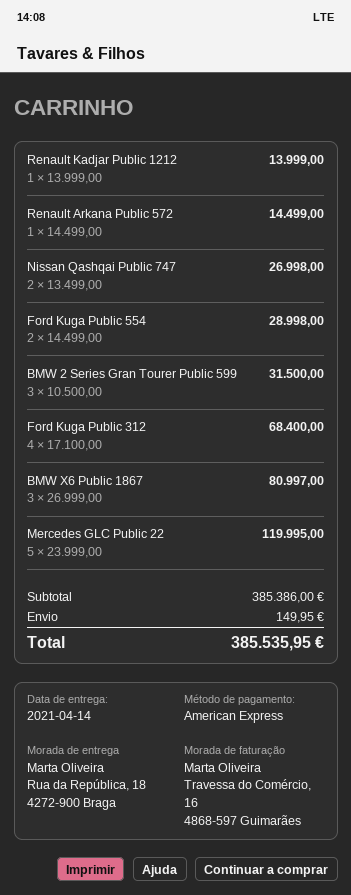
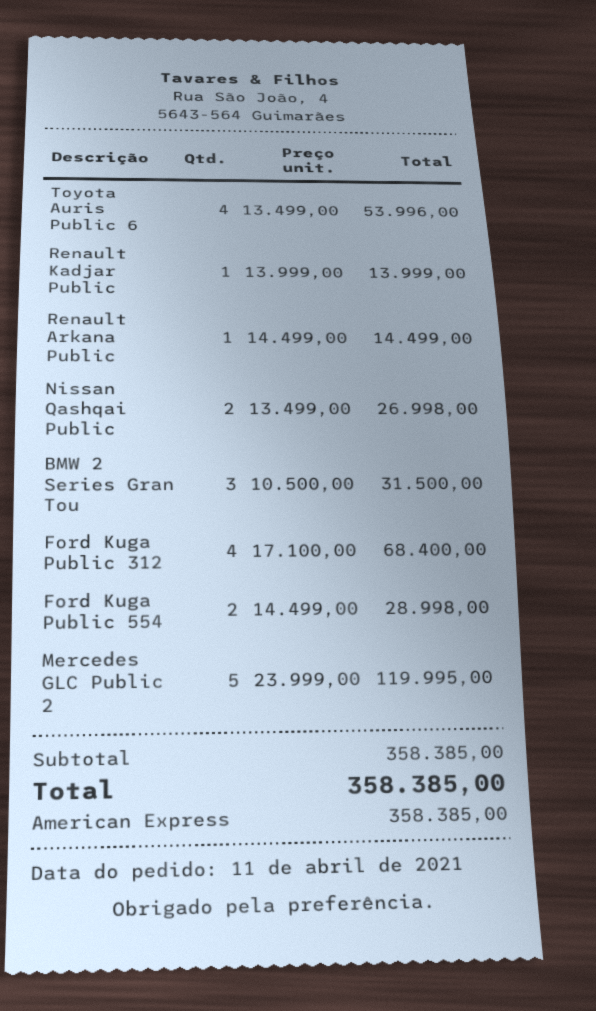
BMW X6 Public 1867: 3 x 26999.00 = 80997.00 -> none
Toyota Auris Public 6: none -> 4 x 13499.00 = 53996.00
subtotal: 385386.00 -> 358385.00
shipping: 149.95 -> none
total: 385535.95 -> 358385.00

